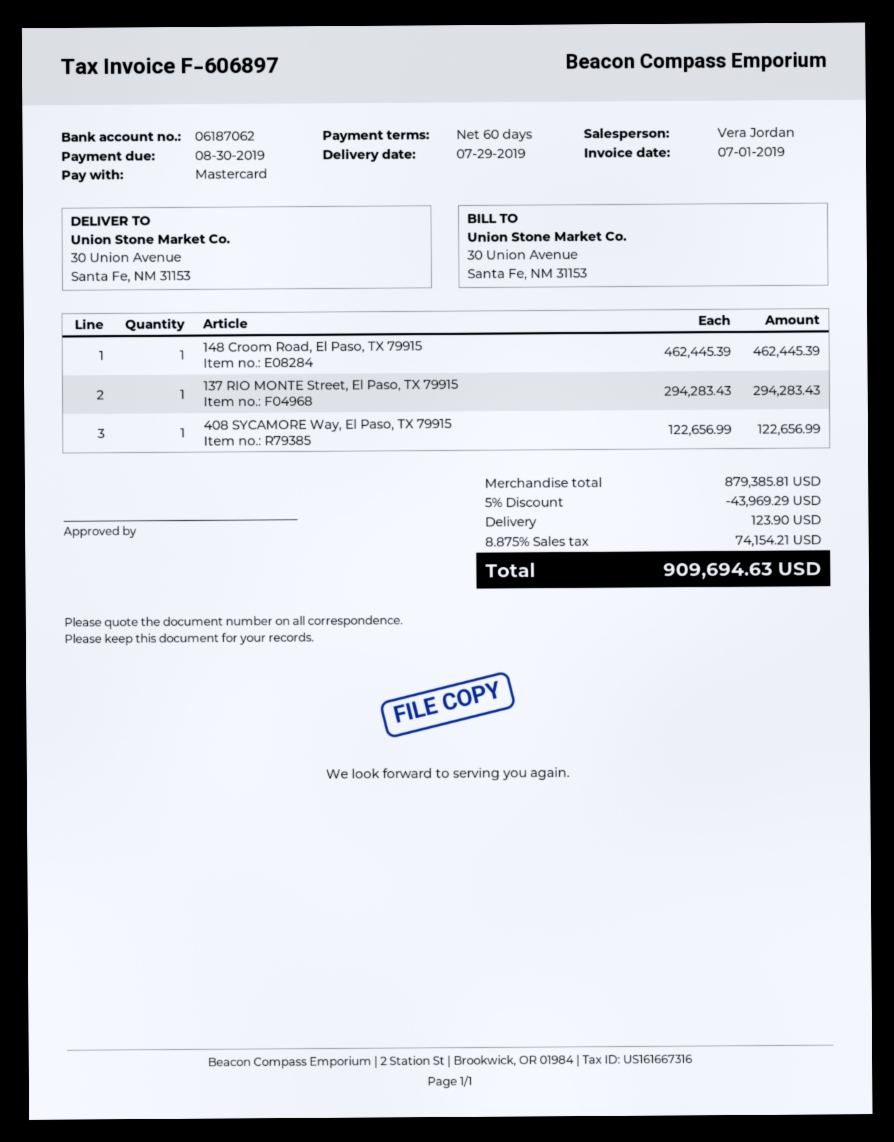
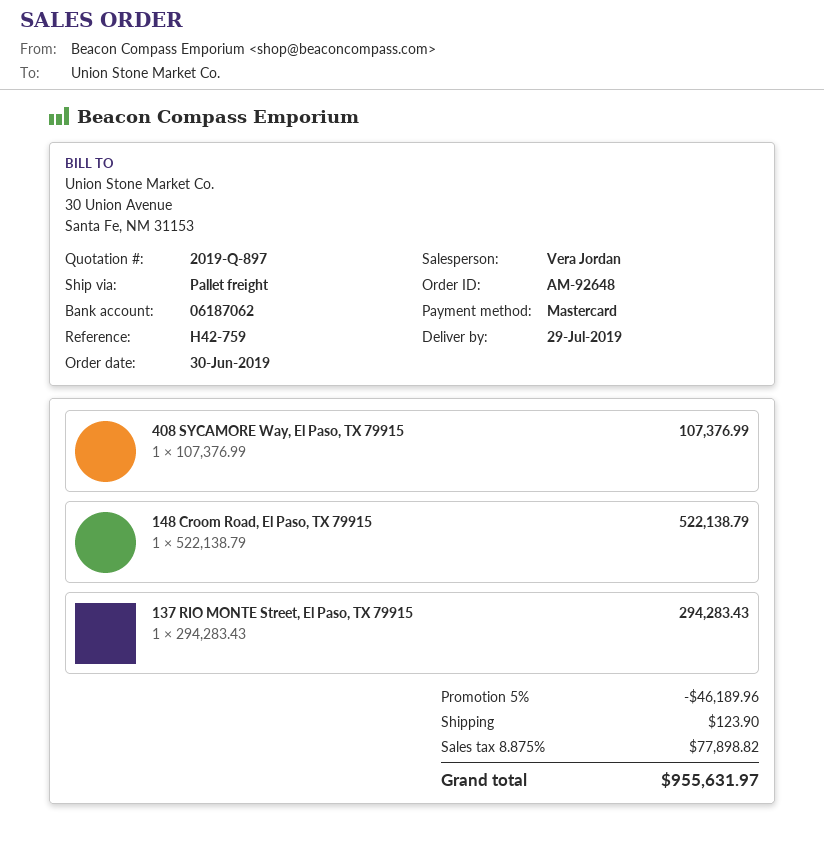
148 Croom Road, El Paso, TX 79915: 1 x 462445.39 = 462445.39 -> 1 x 522138.79 = 522138.79
408 SYCAMORE Way, El Paso, TX 79915: 1 x 122656.99 = 122656.99 -> 1 x 107376.99 = 107376.99
discount: 5% = 43969.29 -> 5% = 46189.96
tax: 8.875% = 74154.21 -> 8.875% = 77898.82
total: 909694.63 -> 955631.97

